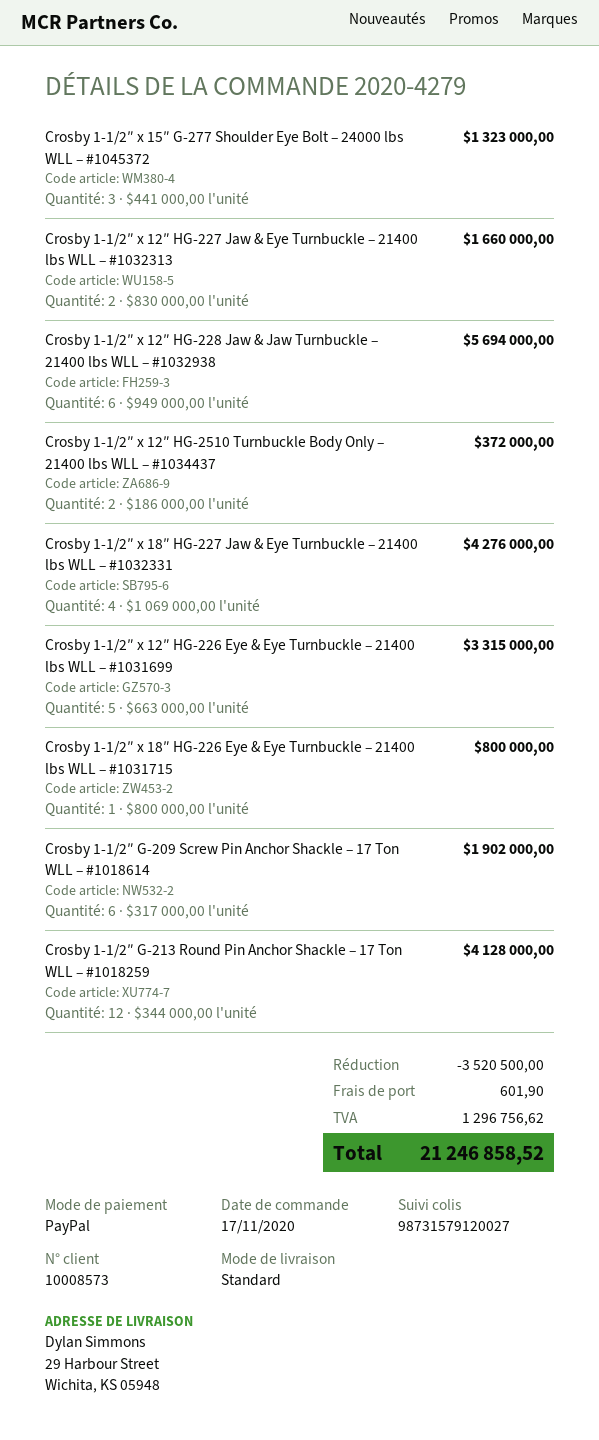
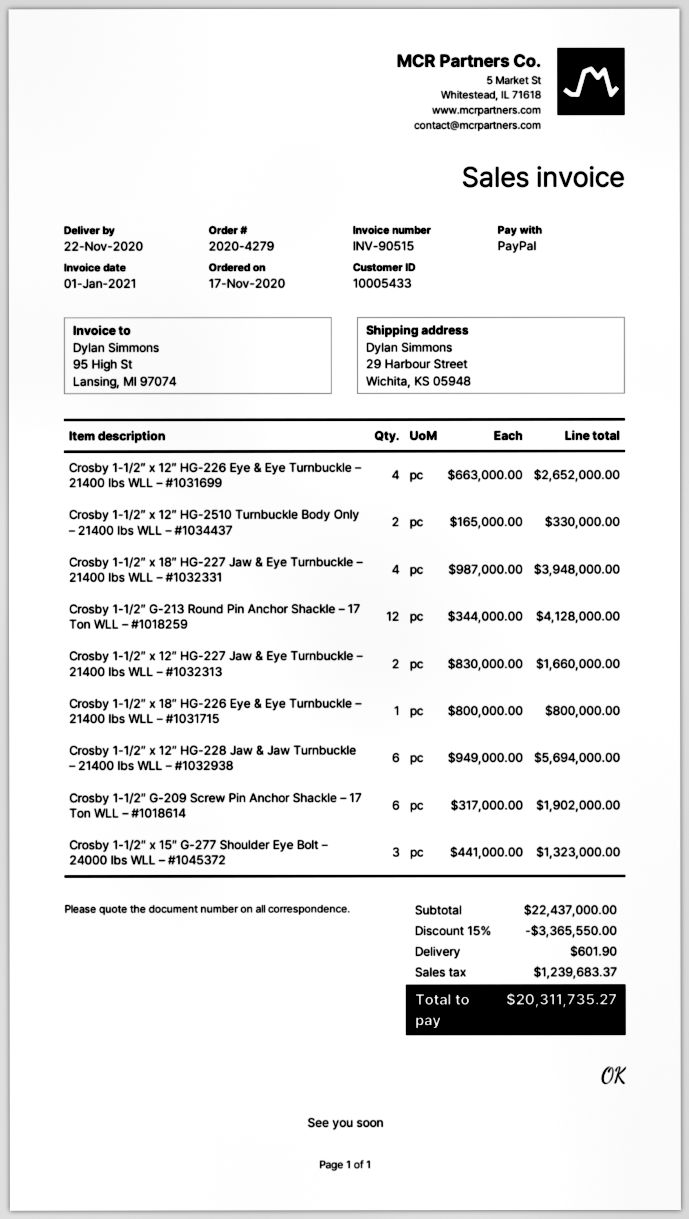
customer number: 10008573 -> 10005433
Crosby 1-1/2″ x 12″ HG-2510 Turnbuckle Body Only – 21400 lbs WLL – #1034437: 2 x 186000.00 = 372000.00 -> 2 x 165000.00 = 330000.00
Crosby 1-1/2″ x 18″ HG-227 Jaw & Eye Turnbuckle – 21400 lbs WLL – #1032331: 4 x 1069000.00 = 4276000.00 -> 4 x 987000.00 = 3948000.00
Crosby 1-1/2″ x 12″ HG-226 Eye & Eye Turnbuckle – 21400 lbs WLL – #1031699: 5 x 663000.00 = 3315000.00 -> 4 x 663000.00 = 2652000.00
discount: 3520500.00 -> 3365550.00
tax: 1296756.62 -> 1239683.37
total: 21246858.52 -> 20311735.27

